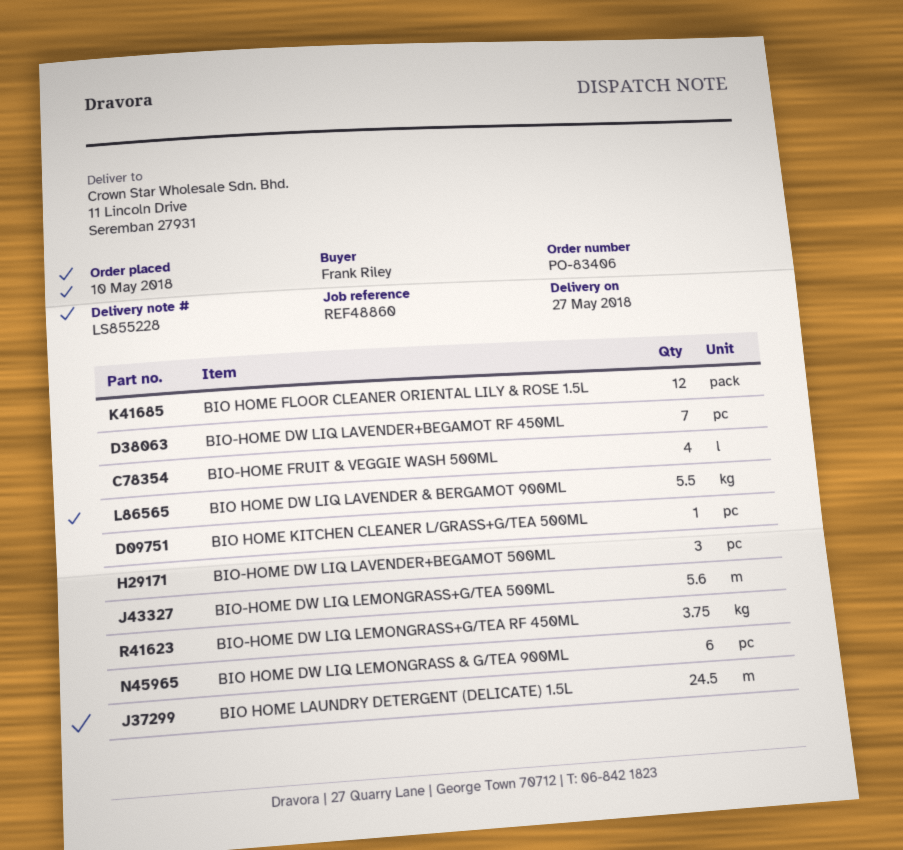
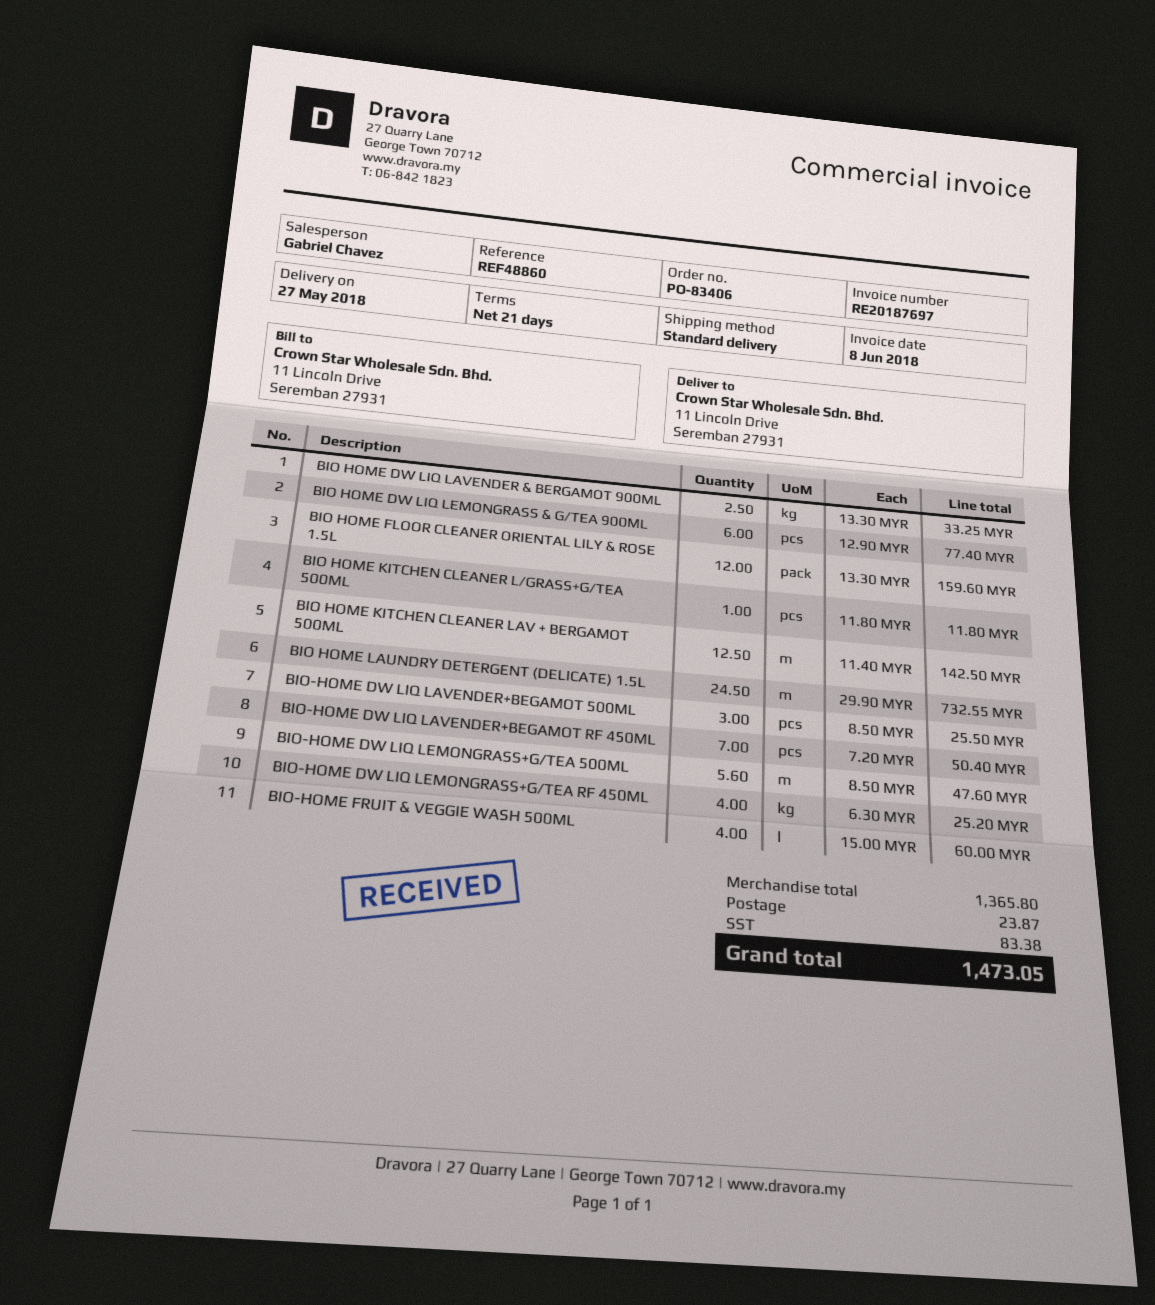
BIO HOME DW LIQ LAVENDER & BERGAMOT 900ML: 5.5 -> 2.5
BIO-HOME DW LIQ LEMONGRASS+G/TEA RF 450ML: 3.75 -> 4
BIO HOME KITCHEN CLEANER LAV + BERGAMOT 500ML: none -> 12.5

